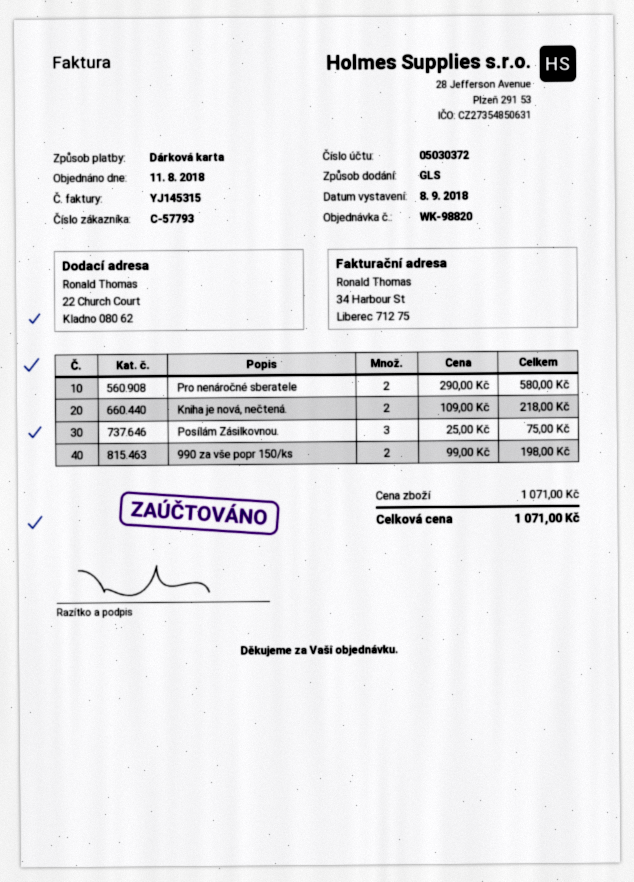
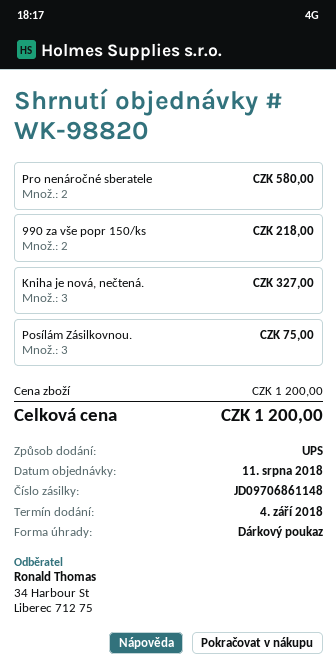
shipping method: GLS -> UPS
Kniha je nová, nečtená.: 2 for 218.00 -> 3 for 327.00
990 za vše popr 150/ks: 2 for 198.00 -> 2 for 218.00
subtotal: 1071.00 -> 1200.00
total: 1071.00 -> 1200.00

